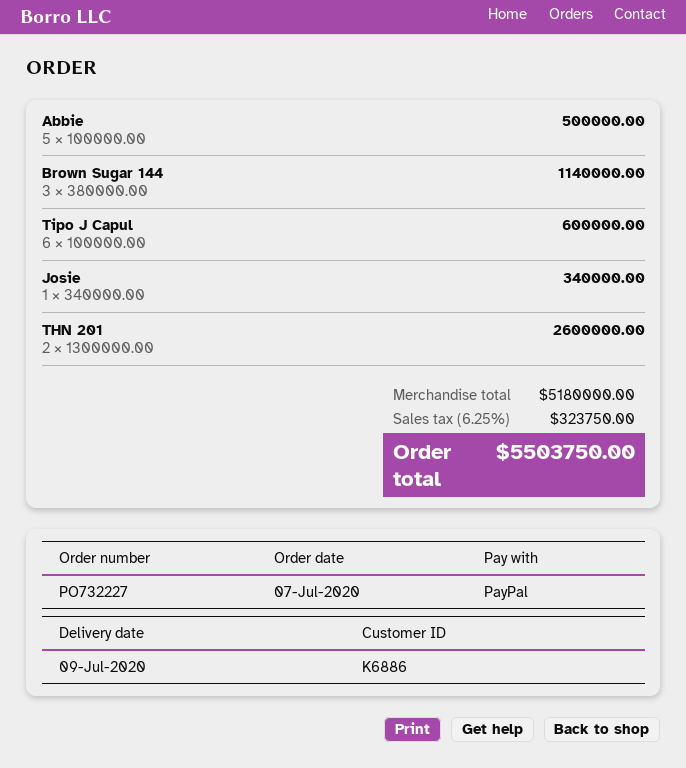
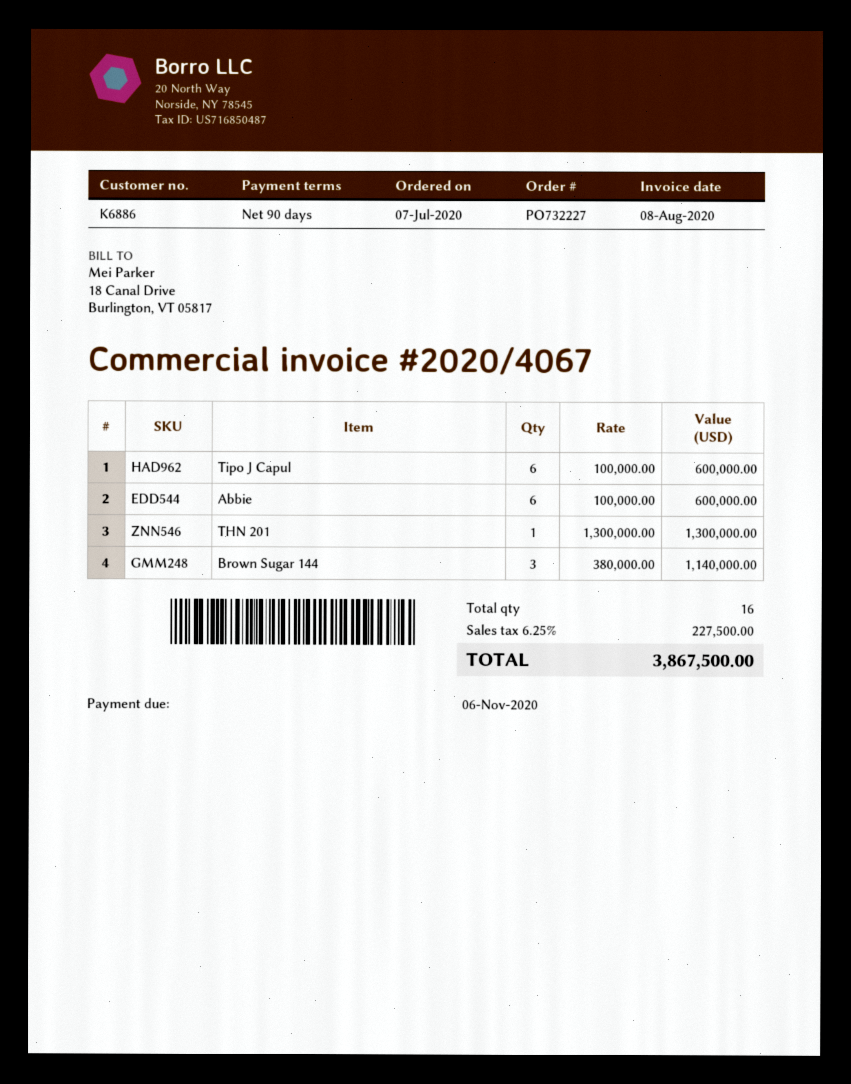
Abbie: 5 x 100000.00 = 500000.00 -> 6 x 100000.00 = 600000.00
Josie: 1 x 340000.00 = 340000.00 -> none
THN 201: 2 x 1300000.00 = 2600000.00 -> 1 x 1300000.00 = 1300000.00
tax: 6.25% = 323750.00 -> 6.25% = 227500.00
total: 5503750.00 -> 3867500.00

